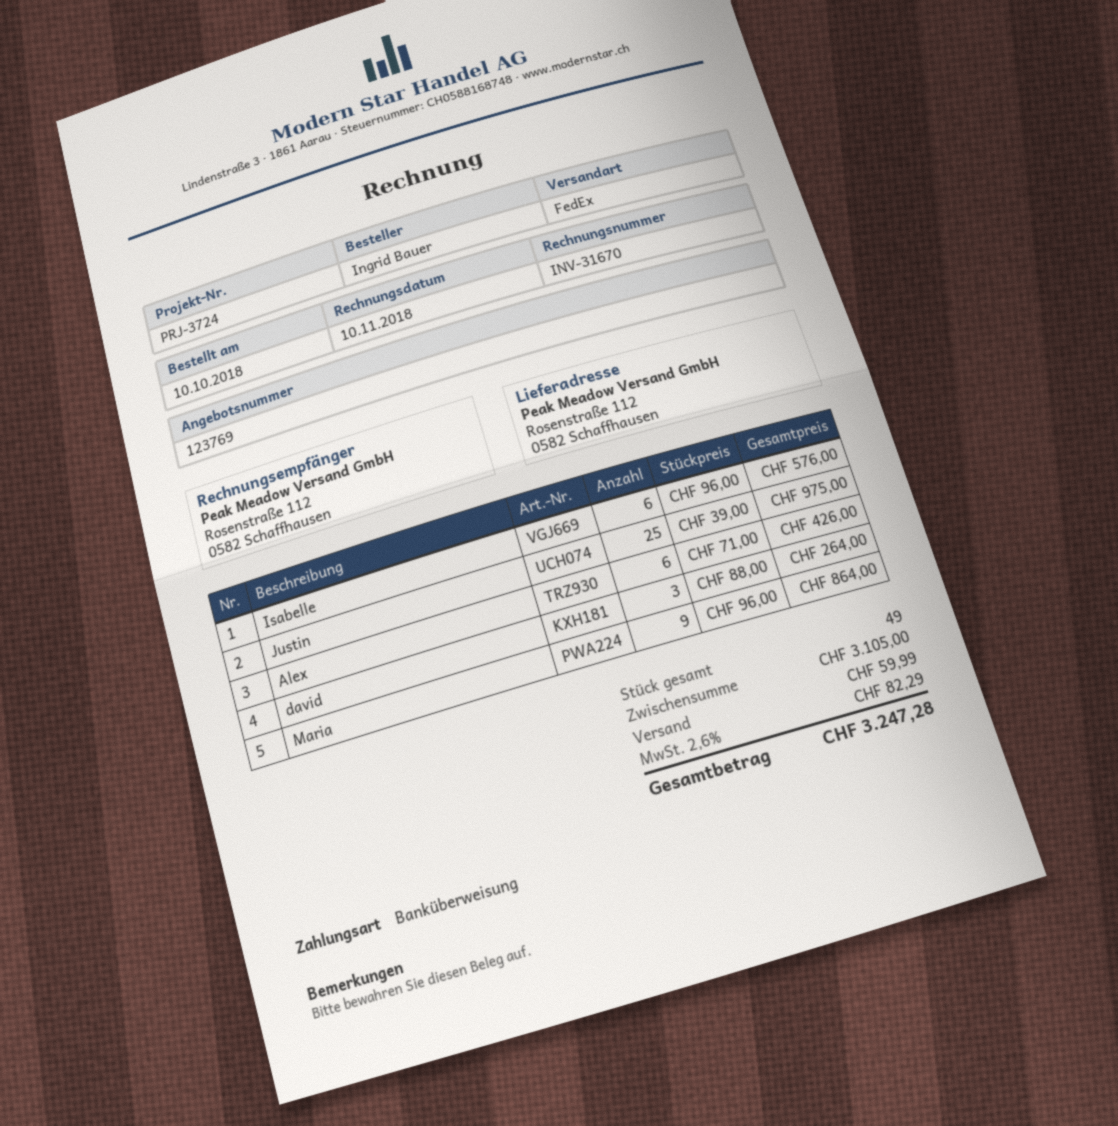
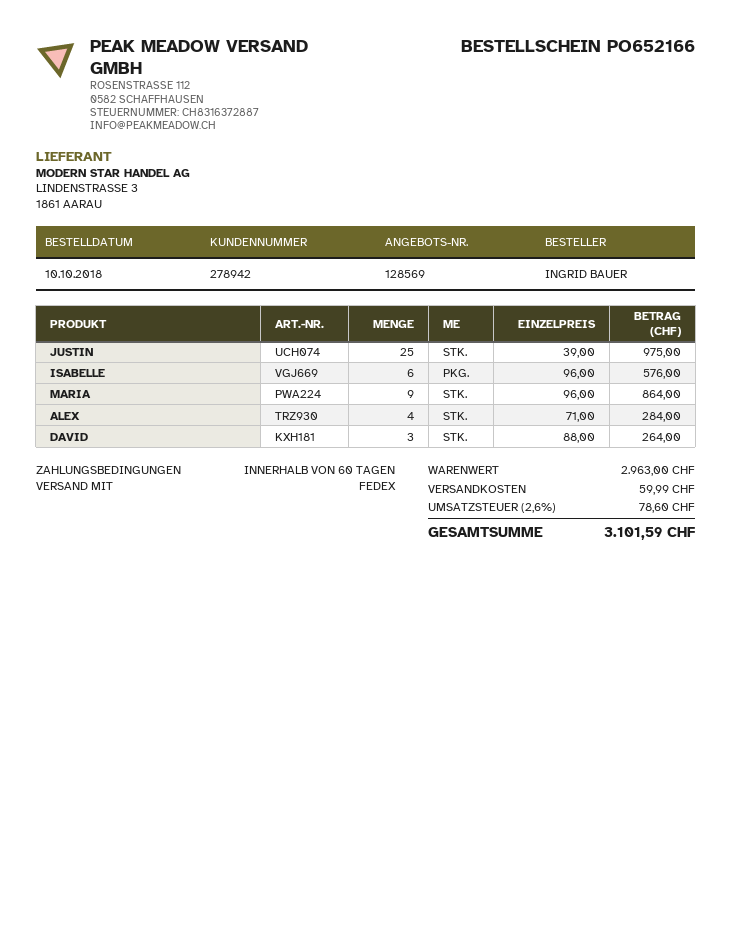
quote number: 123769 -> 128569
Alex: 6 x 71.00 = 426.00 -> 4 x 71.00 = 284.00
subtotal: 3105.00 -> 2963.00
tax: 2.6% = 82.29 -> 2.6% = 78.60
total: 3247.28 -> 3101.59

